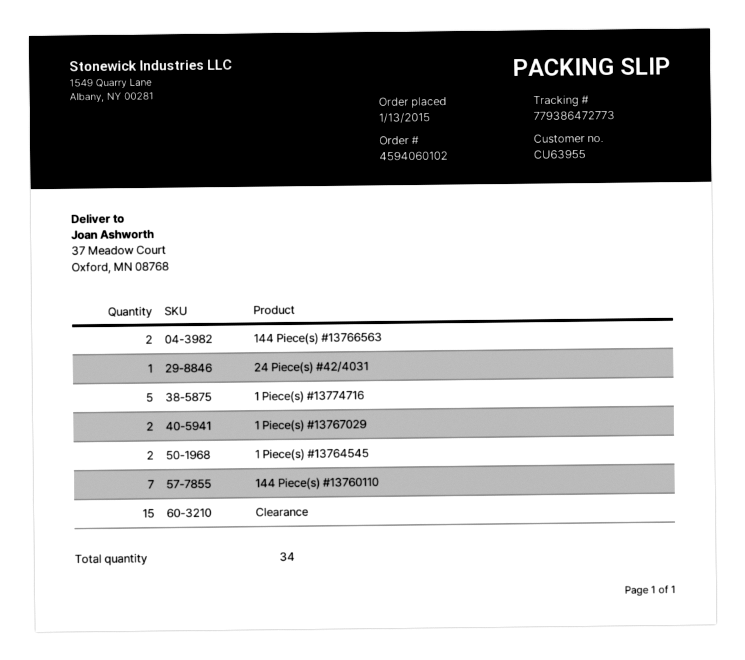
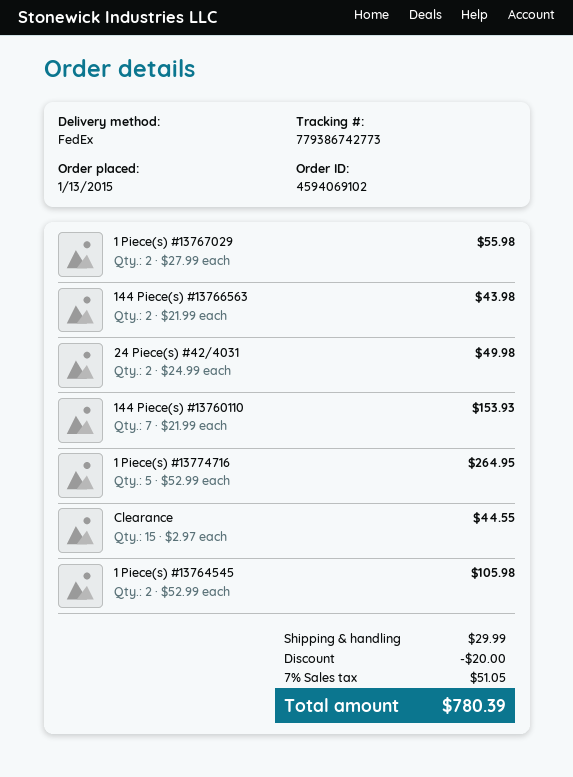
order number: 4594060102 -> 4594069102
tracking number: 779386472773 -> 779386742773
24 Piece(s) #42/4031: 1 -> 2

